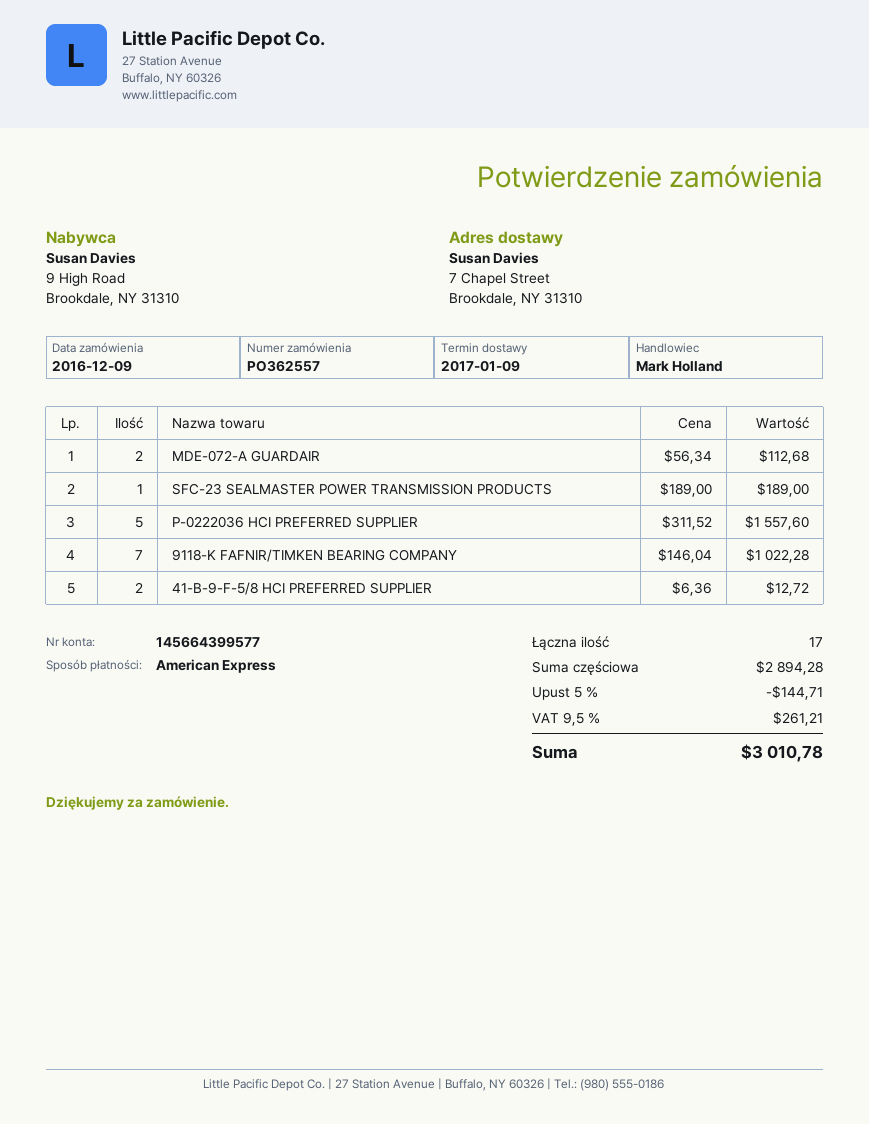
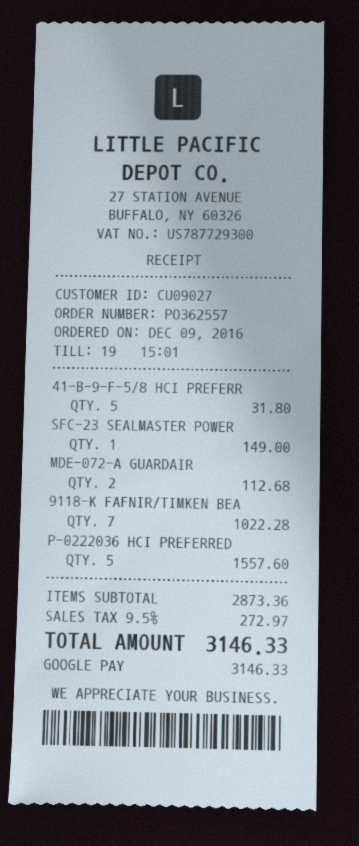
payment method: American Express -> Google Pay
SFC-23 SEALMASTER POWER TRANSMISSION PRODUCTS: 1 for 189.00 -> 1 for 149.00
41-B-9-F-5/8 HCI PREFERRED SUPPLIER: 2 for 12.72 -> 5 for 31.80
subtotal: 2894.28 -> 2873.36
discount: 5% = 144.71 -> none
tax: 9.5% = 261.21 -> 9.5% = 272.97
total: 3010.78 -> 3146.33

